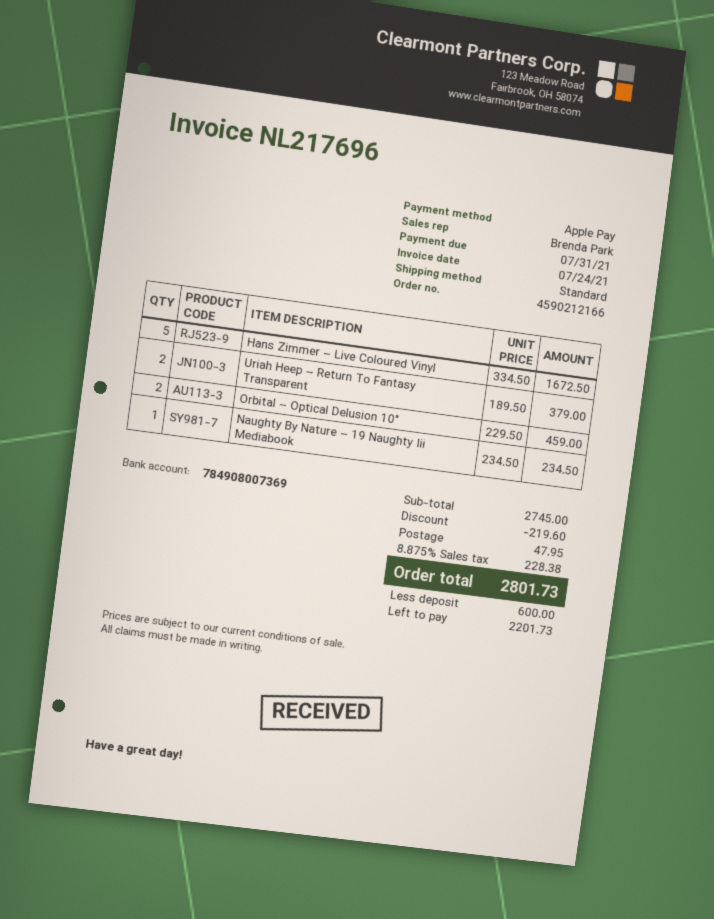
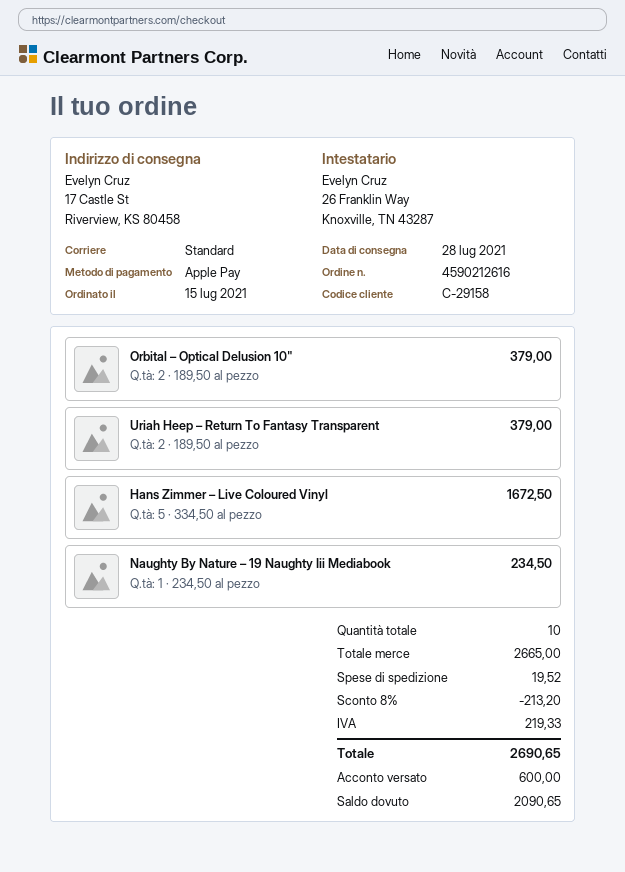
order number: 4590212166 -> 4590212616
Orbital – Optical Delusion 10": 2 x 229.50 = 459.00 -> 2 x 189.50 = 379.00
subtotal: 2745.00 -> 2665.00
discount: 219.60 -> 213.20
shipping: 47.95 -> 19.52
tax: 228.38 -> 219.33
total: 2801.73 -> 2690.65
balance: 2201.73 -> 2090.65

